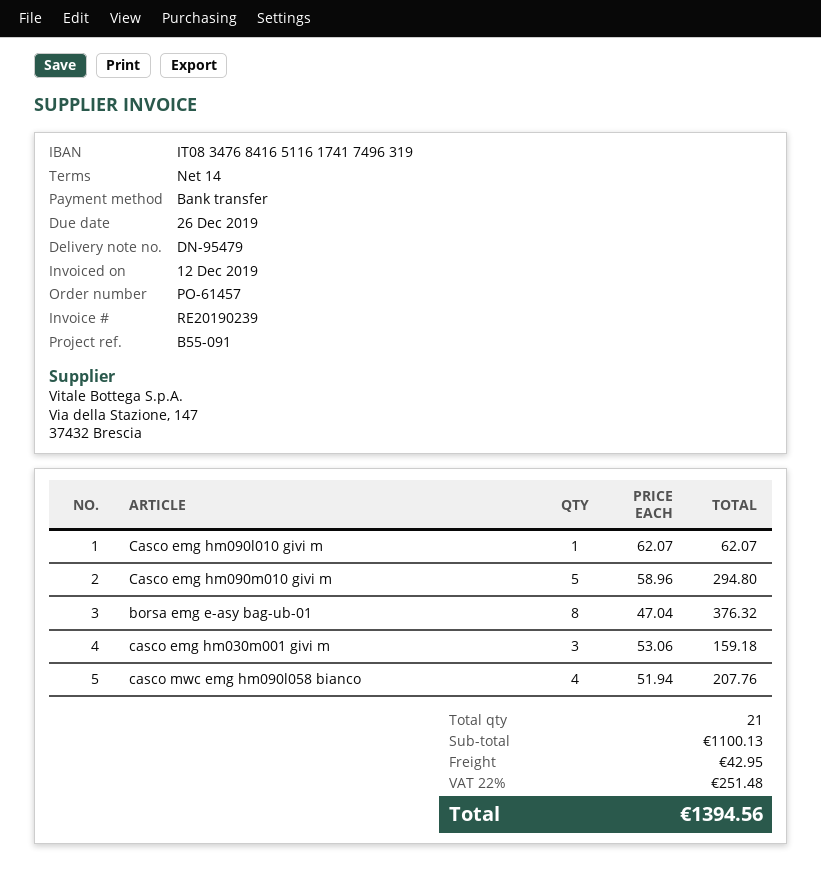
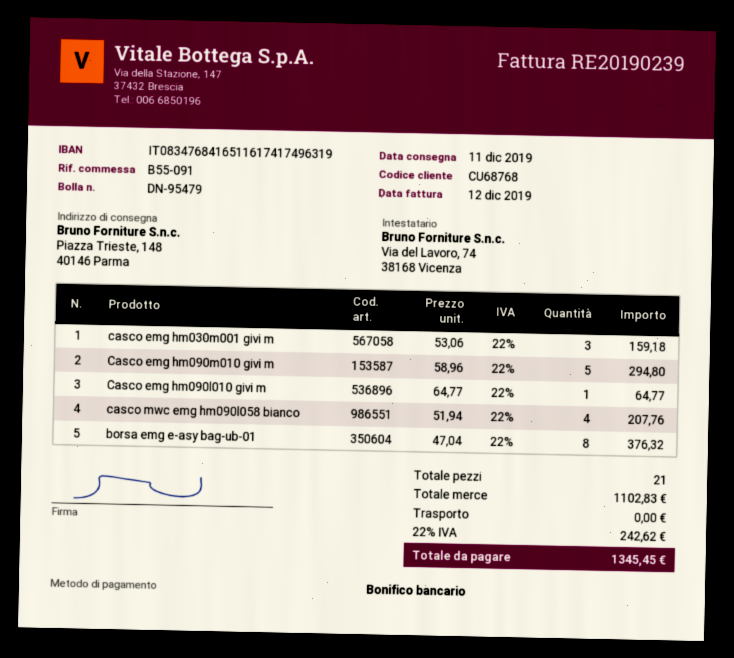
Casco emg hm090l010 givi m: 1 x 62.07 = 62.07 -> 1 x 64.77 = 64.77
subtotal: 1100.13 -> 1102.83
shipping: 42.95 -> 0.00
tax: 22% = 251.48 -> 22% = 242.62
total: 1394.56 -> 1345.45

